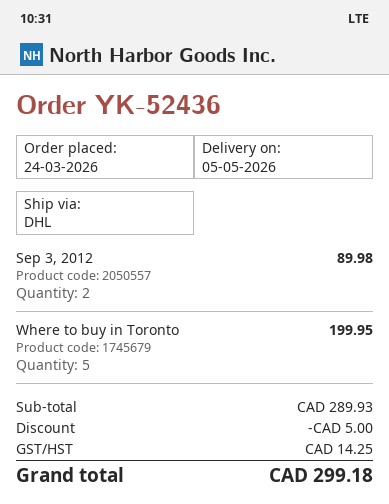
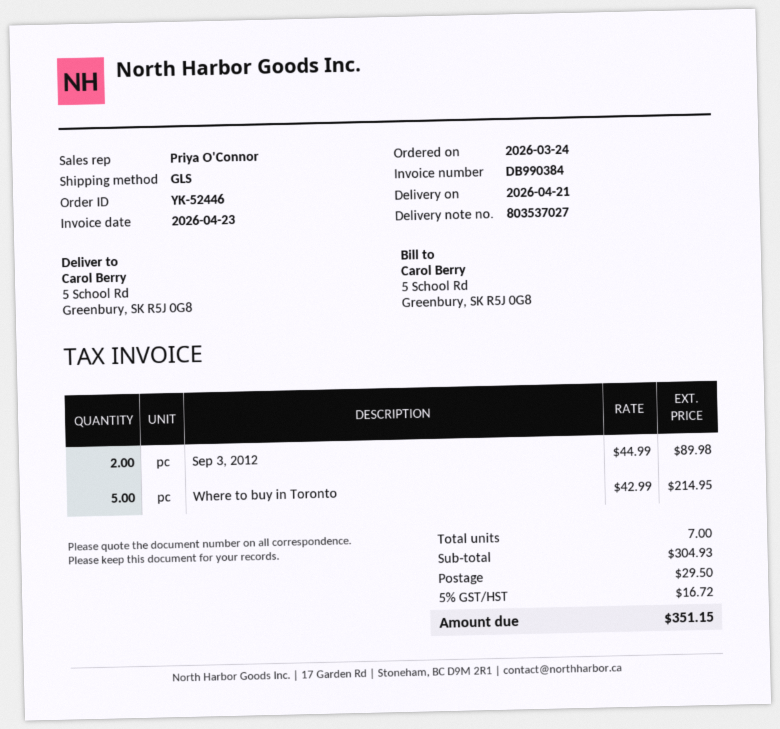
order number: YK-52436 -> YK-52446
delivery date: 2026-05-05 -> 2026-04-21
shipping method: DHL -> GLS
Where to buy in Toronto: 5 for 199.95 -> 5 for 214.95
subtotal: 289.93 -> 304.93
discount: 5.00 -> none
shipping: none -> 29.50
tax: 14.25 -> 16.72
total: 299.18 -> 351.15

